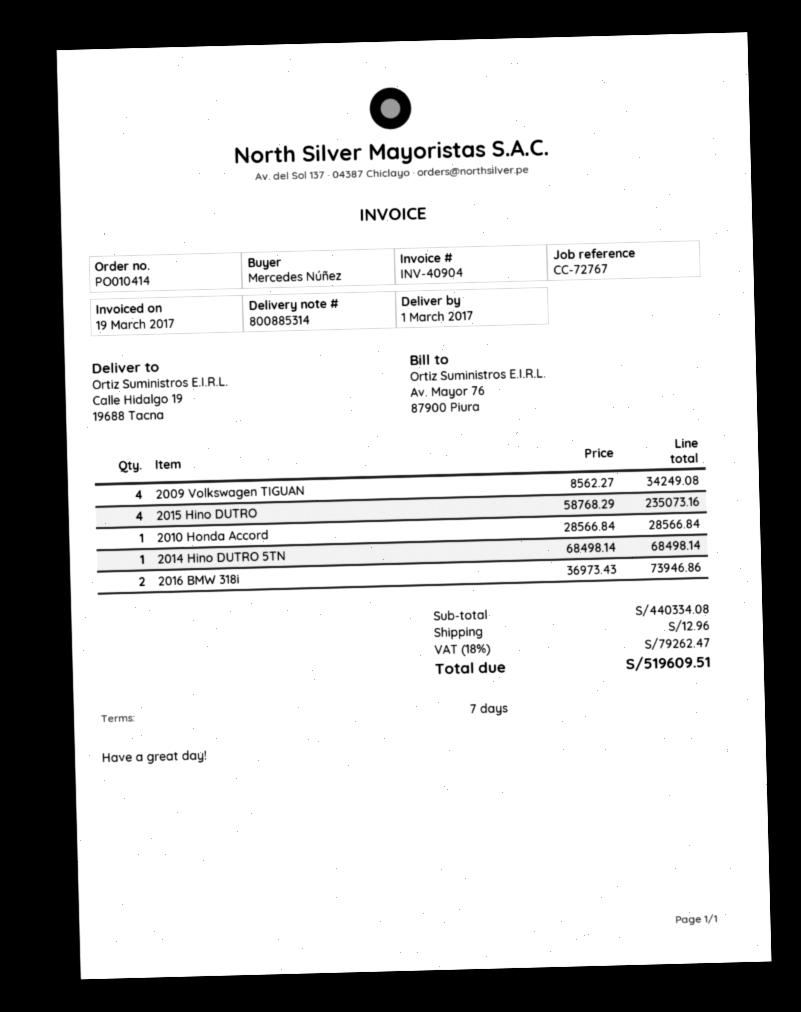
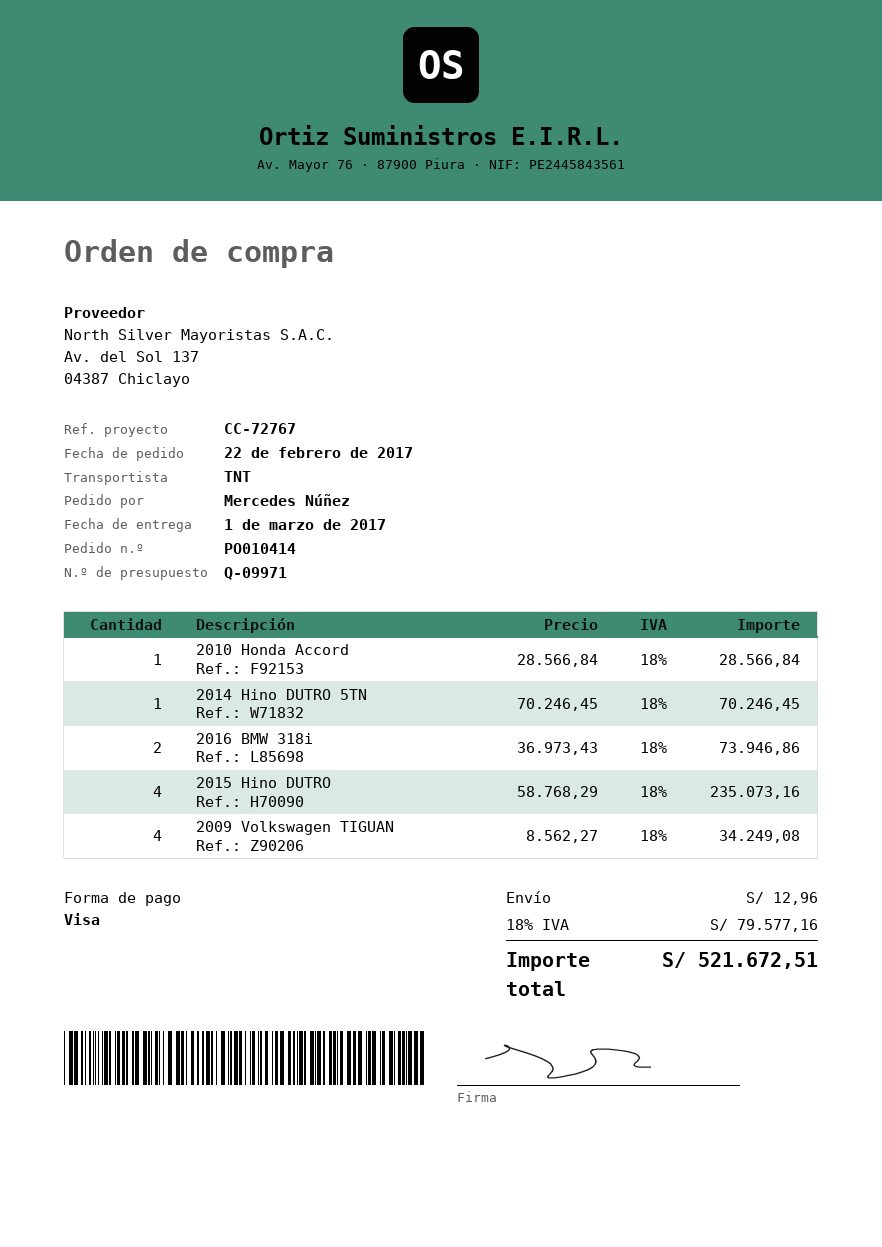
2014 Hino DUTRO 5TN: 1 x 68498.14 = 68498.14 -> 1 x 70246.45 = 70246.45
tax: 18% = 79262.47 -> 18% = 79577.16
total: 519609.51 -> 521672.51

